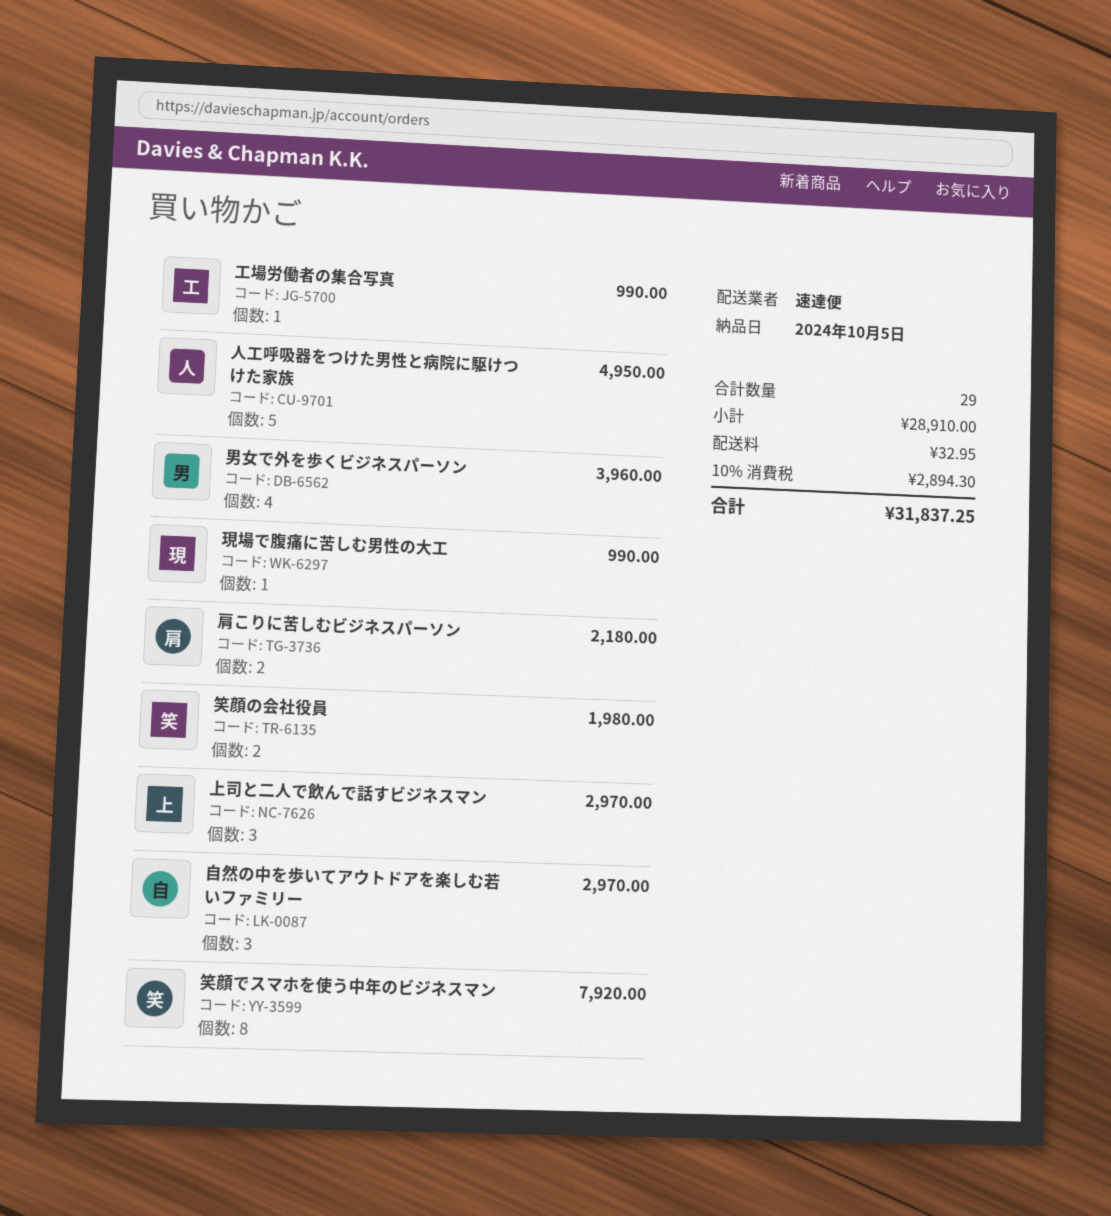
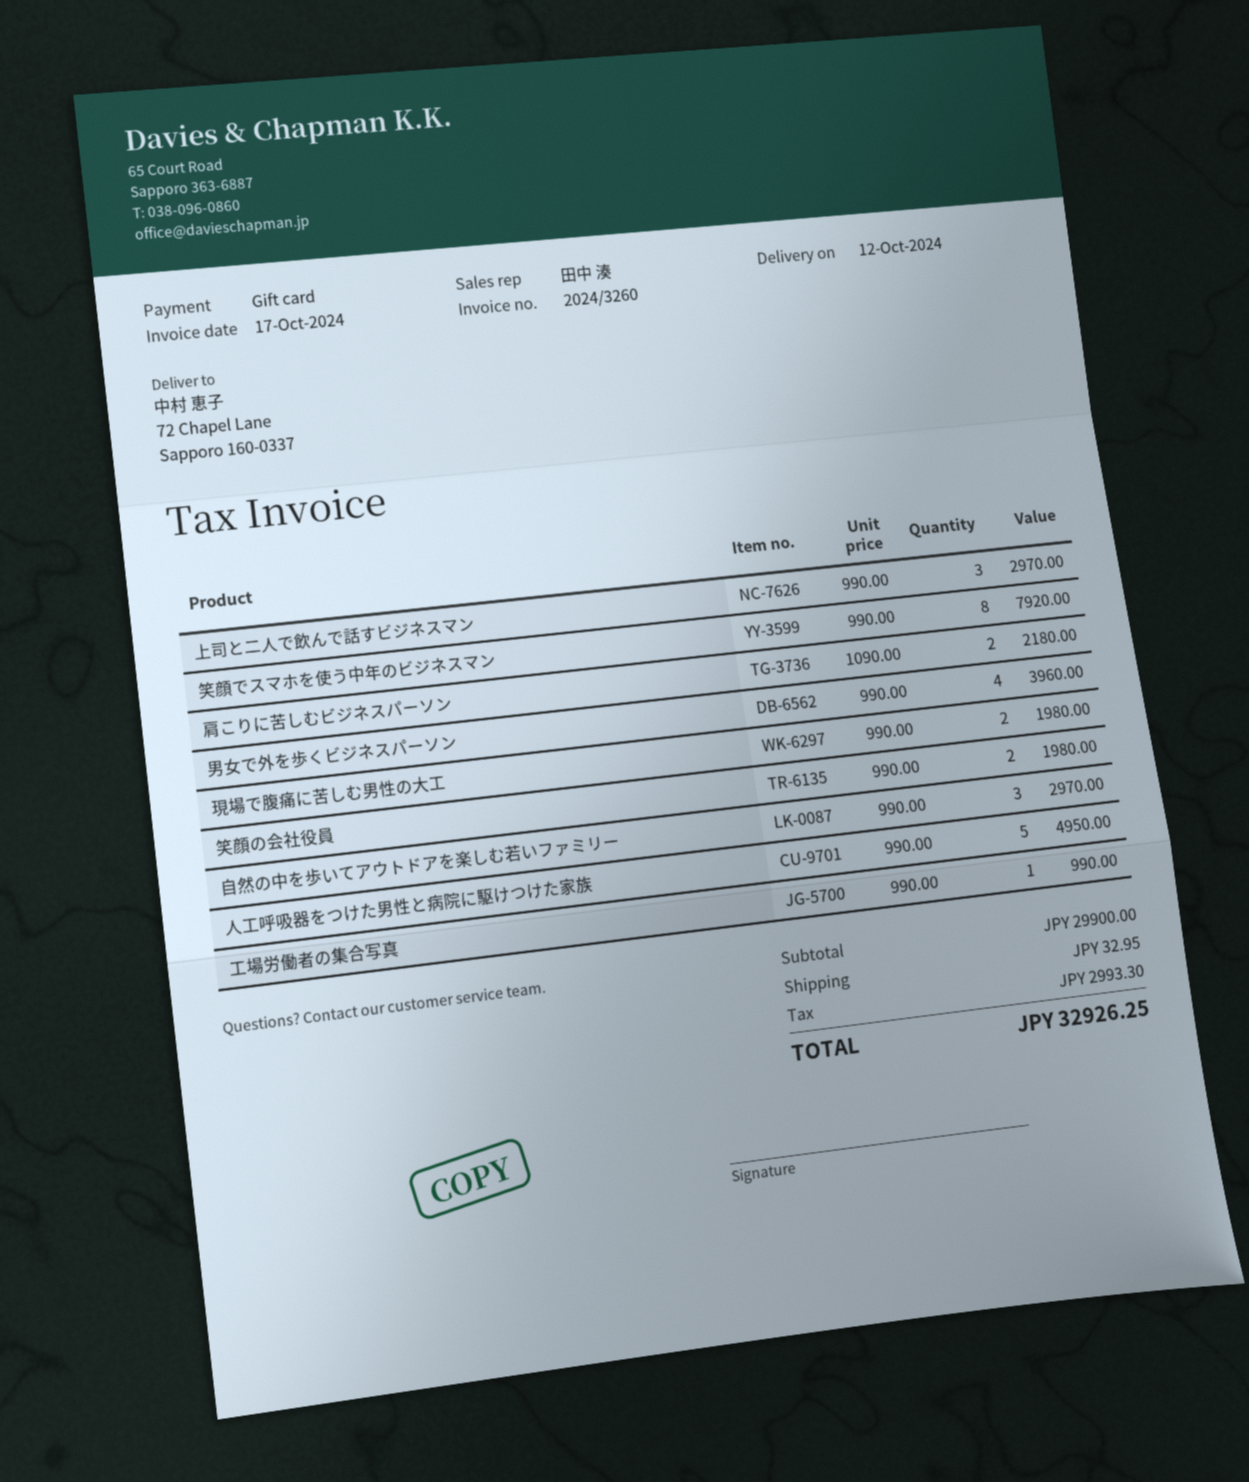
delivery date: 2024-10-05 -> 2024-10-12
現場で腹痛に苦しむ男性の大工: 1 for 990.00 -> 2 for 1980.00
subtotal: 28910.00 -> 29900.00
tax: 2894.30 -> 2993.30
total: 31837.25 -> 32926.25

